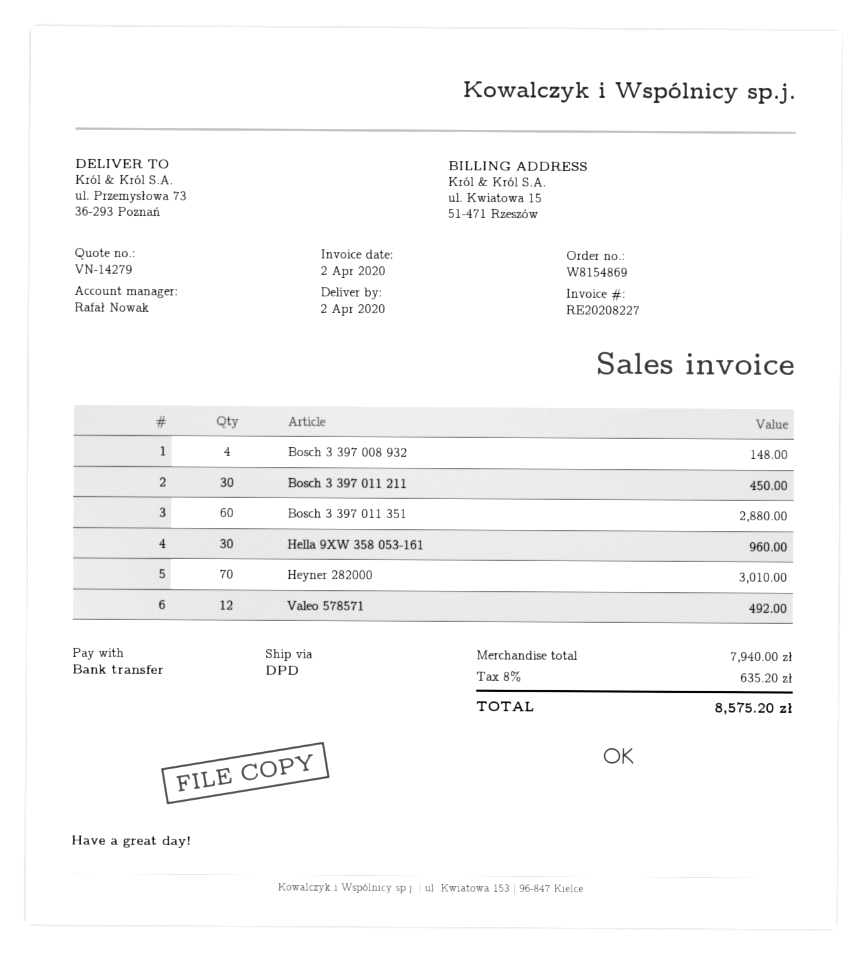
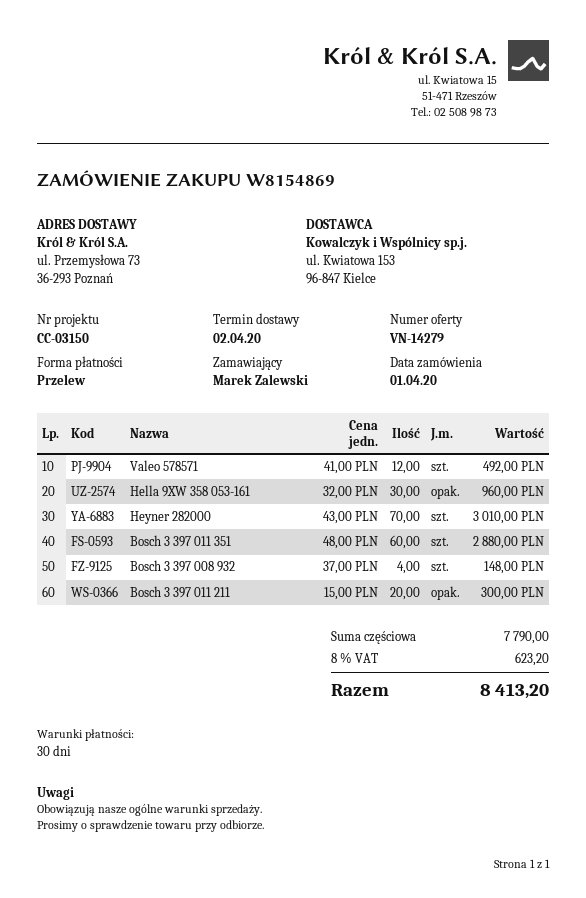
Bosch 3 397 011 211: 30 for 450.00 -> 20 for 300.00
subtotal: 7940.00 -> 7790.00
tax: 8% = 635.20 -> 8% = 623.20
total: 8575.20 -> 8413.20

